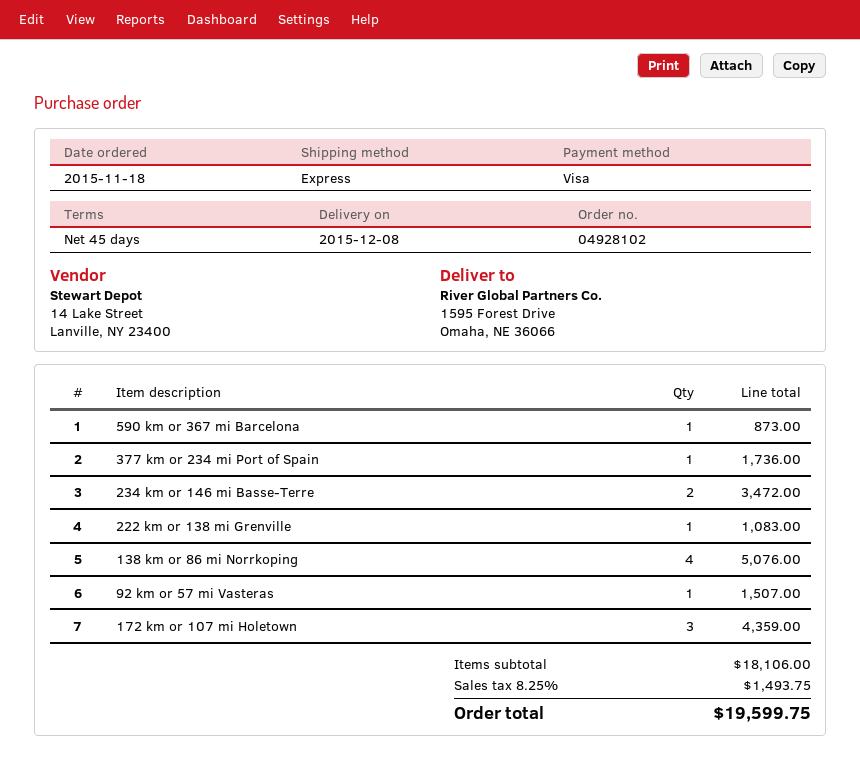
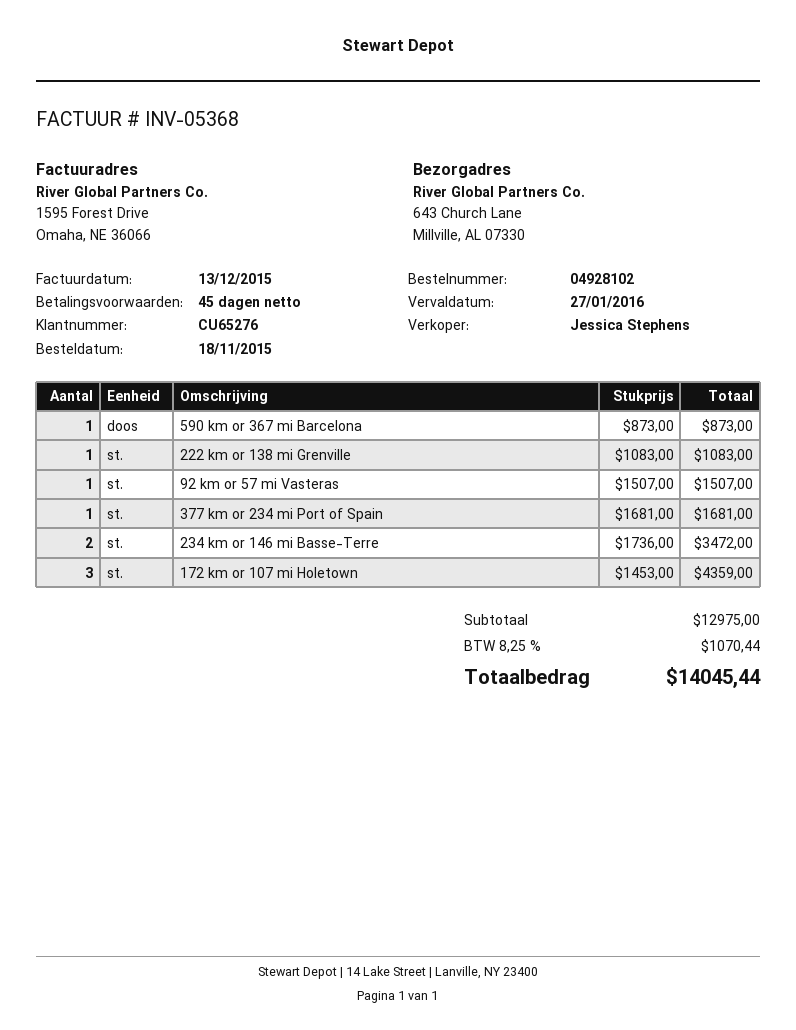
ship to: 1595 Forest Drive, Omaha, NE 36066 -> 643 Church Lane, Millville, AL 07330
377 km or 234 mi Port of Spain: 1 for 1736.00 -> 1 for 1681.00
138 km or 86 mi Norrkoping: 4 for 5076.00 -> none
subtotal: 18106.00 -> 12975.00
tax: 8.25% = 1493.75 -> 8.25% = 1070.44
total: 19599.75 -> 14045.44

